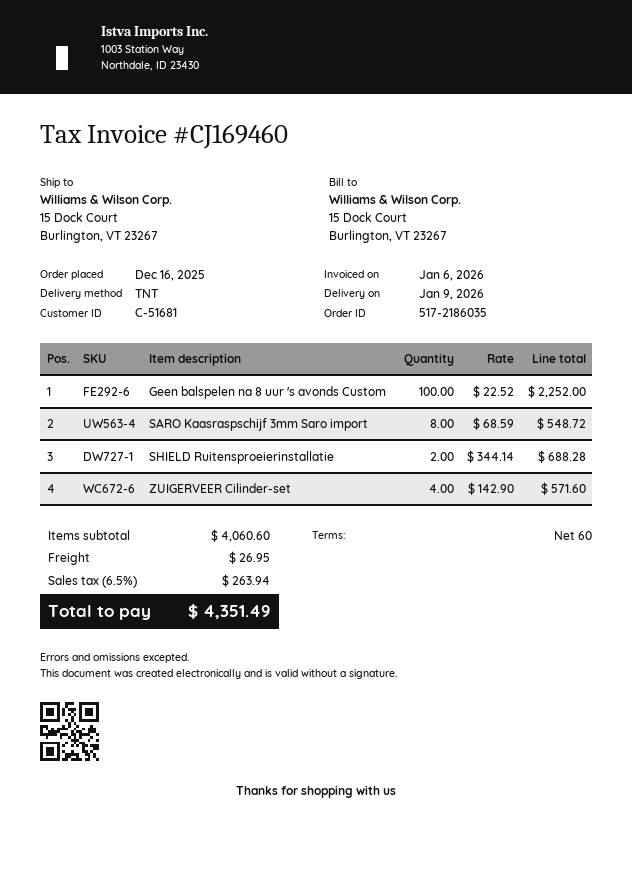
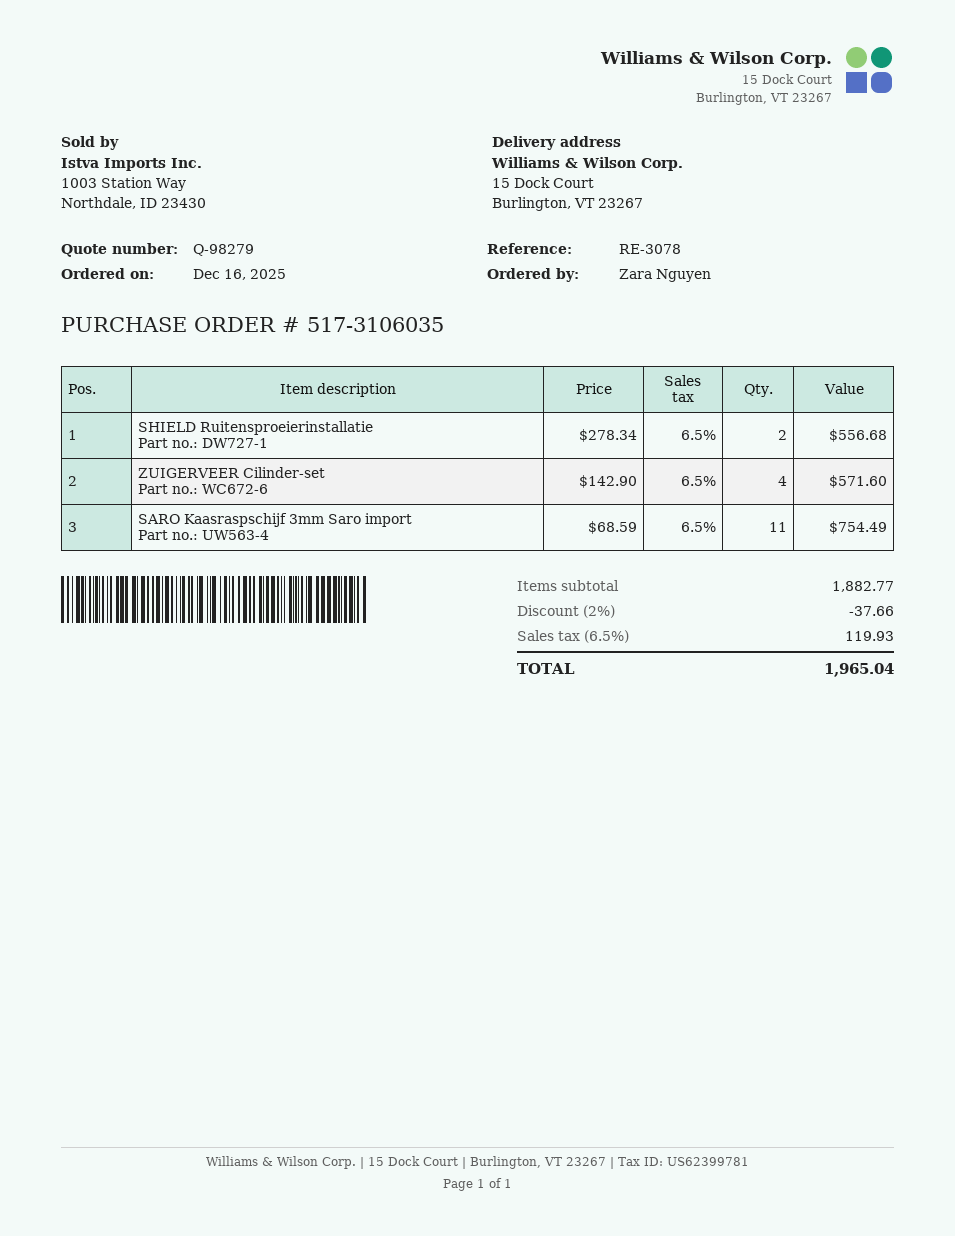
order number: 517-2186035 -> 517-3106035
Geen balspelen na 8 uur 's avonds Custom: 100 x 22.52 = 2252.00 -> none
SARO Kaasraspschijf 3mm Saro import: 8 x 68.59 = 548.72 -> 11 x 68.59 = 754.49
SHIELD Ruitensproeierinstallatie: 2 x 344.14 = 688.28 -> 2 x 278.34 = 556.68
subtotal: 4060.60 -> 1882.77
discount: none -> 2% = 37.66
shipping: 26.95 -> none
tax: 6.5% = 263.94 -> 6.5% = 119.93
total: 4351.49 -> 1965.04

